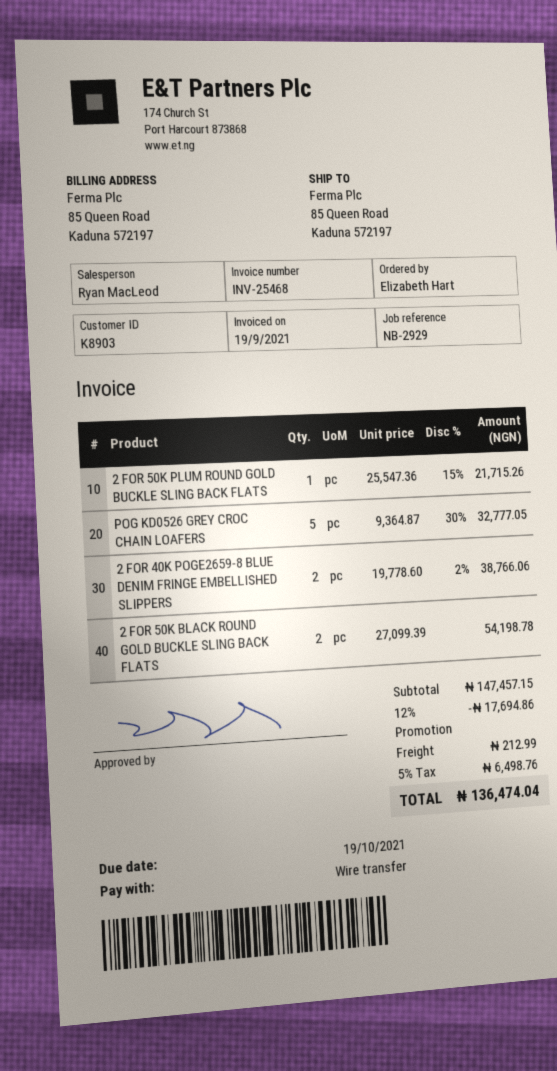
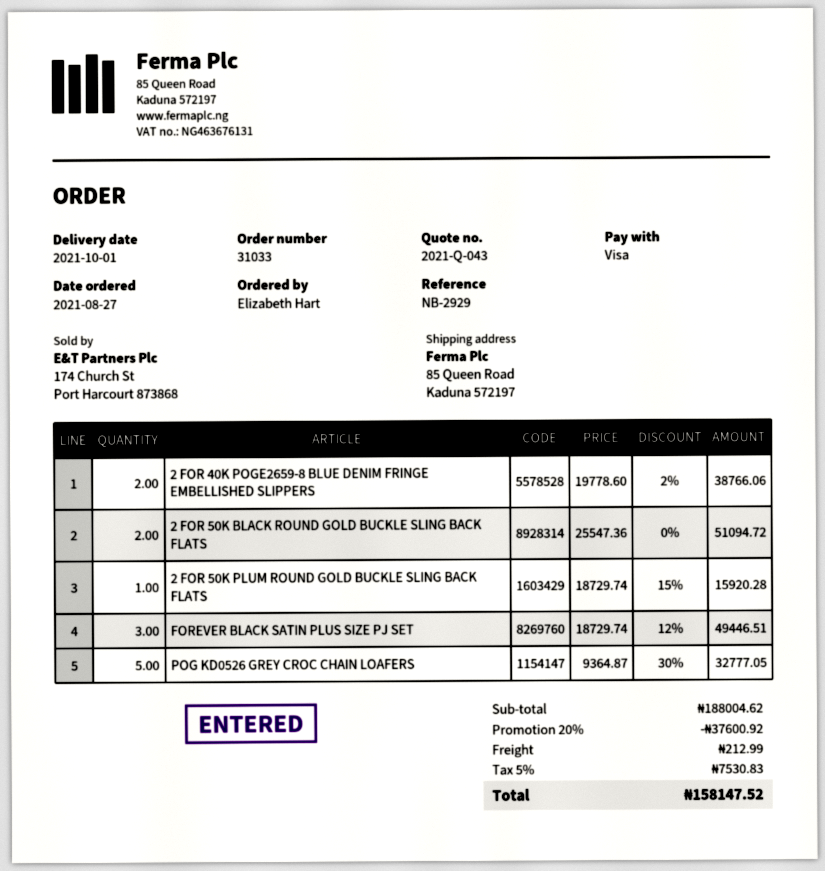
payment method: bank transfer -> Visa
2 FOR 50K PLUM ROUND GOLD BUCKLE SLING BACK FLATS: 1 x 25547.36 - 15% = 21715.26 -> 1 x 18729.74 - 15% = 15920.28
2 FOR 50K BLACK ROUND GOLD BUCKLE SLING BACK FLATS: 2 x 27099.39 = 54198.78 -> 2 x 25547.36 = 51094.72
FOREVER BLACK SATIN PLUS SIZE PJ SET: none -> 3 x 18729.74 - 12% = 49446.51
subtotal: 147457.15 -> 188004.62
discount: 12% = 17694.86 -> 20% = 37600.92
tax: 5% = 6498.76 -> 5% = 7530.83
total: 136474.04 -> 158147.52

